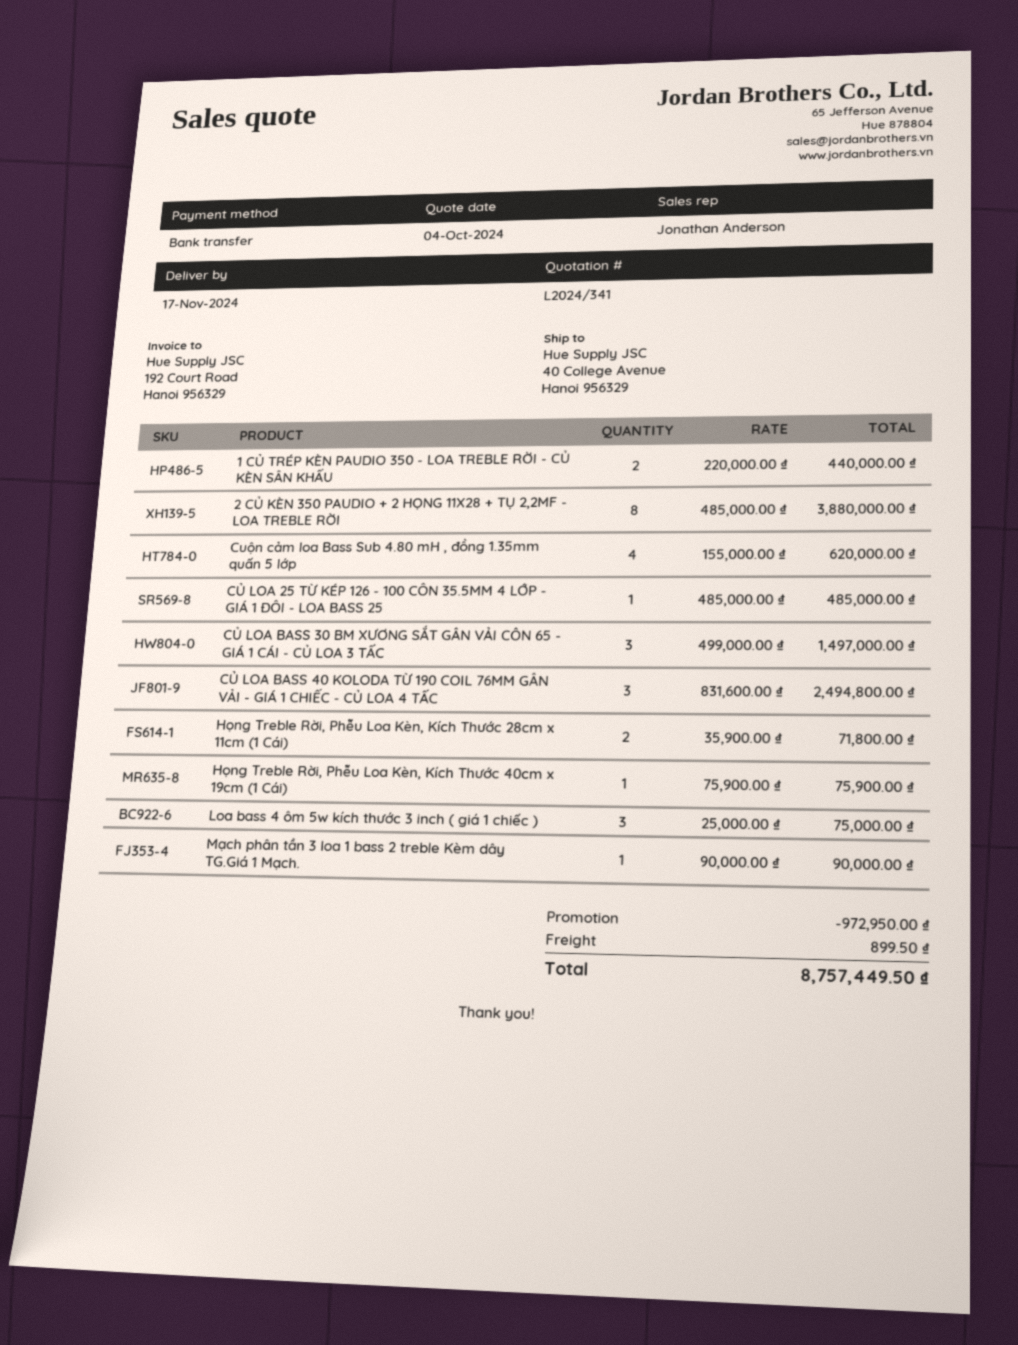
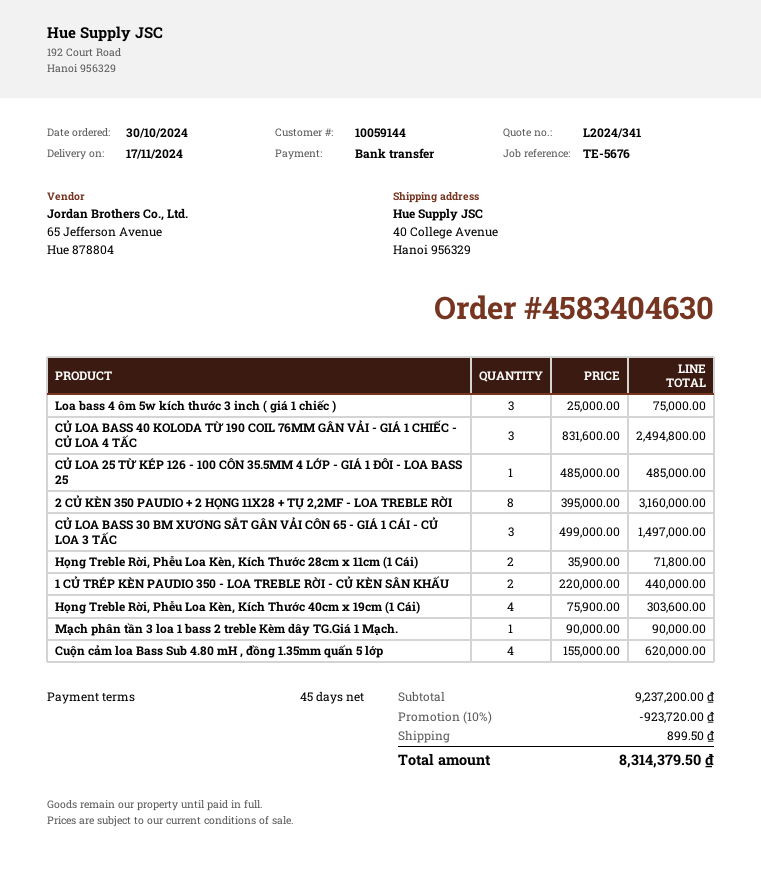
2 CỦ KÈN 350 PAUDIO + 2 HỌNG 11X28 + TỤ 2,2MF - LOA TREBLE RỜI: 8 x 485000.00 = 3880000.00 -> 8 x 395000.00 = 3160000.00
Họng Treble Rời, Phễu Loa Kèn, Kích Thước 40cm x 19cm (1 Cái): 1 x 75900.00 = 75900.00 -> 4 x 75900.00 = 303600.00
discount: 972950.00 -> 923720.00
total: 8757449.50 -> 8314379.50

